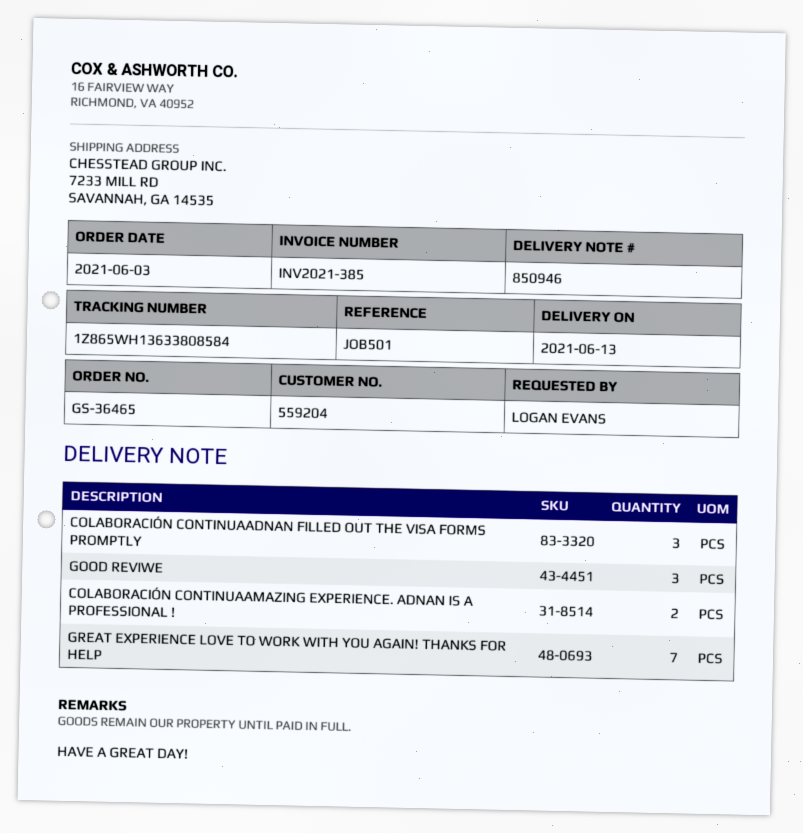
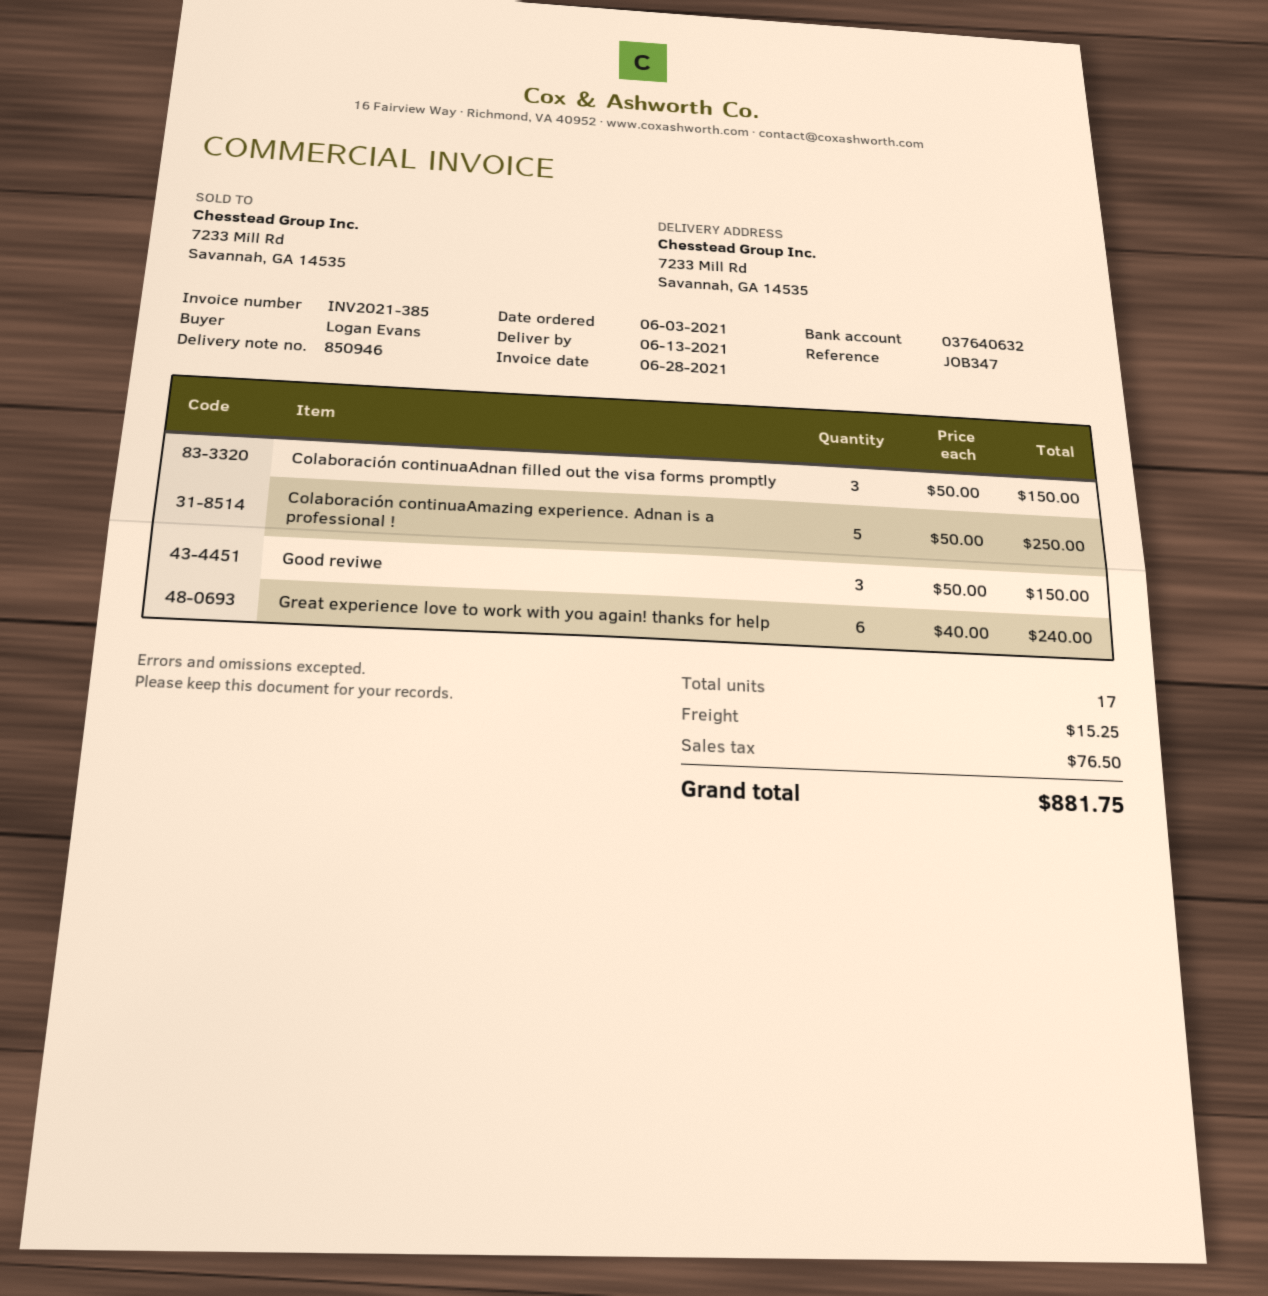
reference: JOB501 -> JOB347
COLABORACIÓN CONTINUAAMAZING EXPERIENCE. ADNAN IS A PROFESSIONAL !: 2 -> 5
GREAT EXPERIENCE LOVE TO WORK WITH YOU AGAIN! THANKS FOR HELP: 7 -> 6

